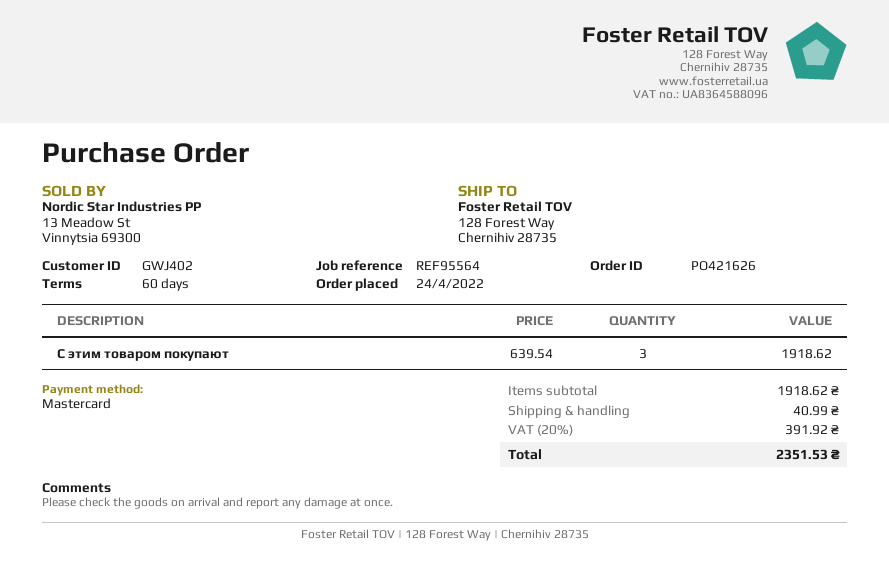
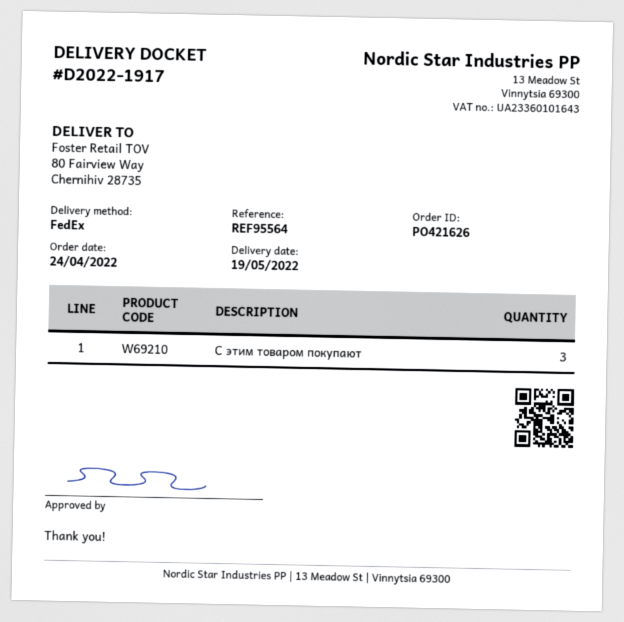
ship to: 128 Forest Way, Chernihiv 28735 -> 80 Fairview Way, Chernihiv 28735

